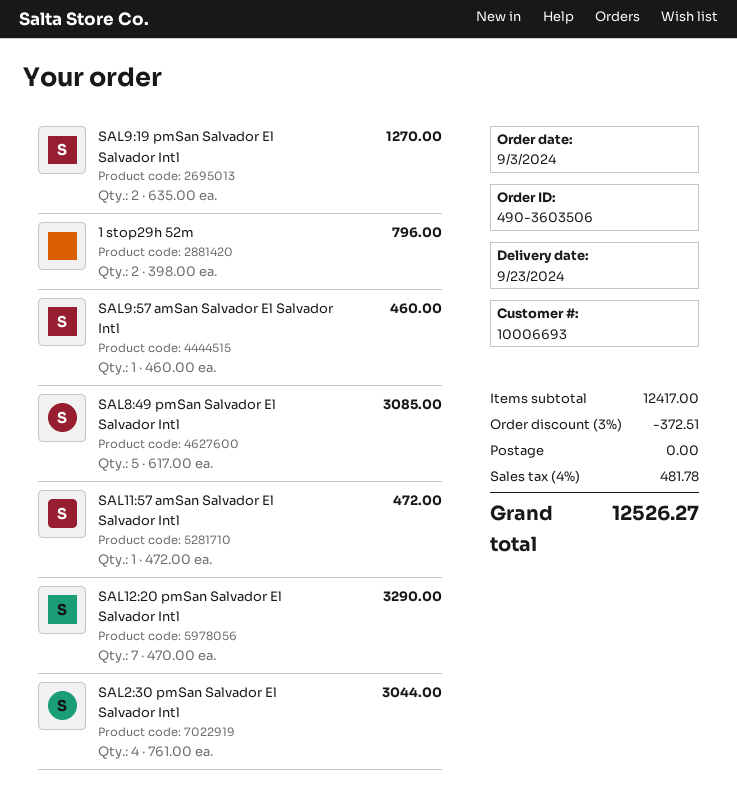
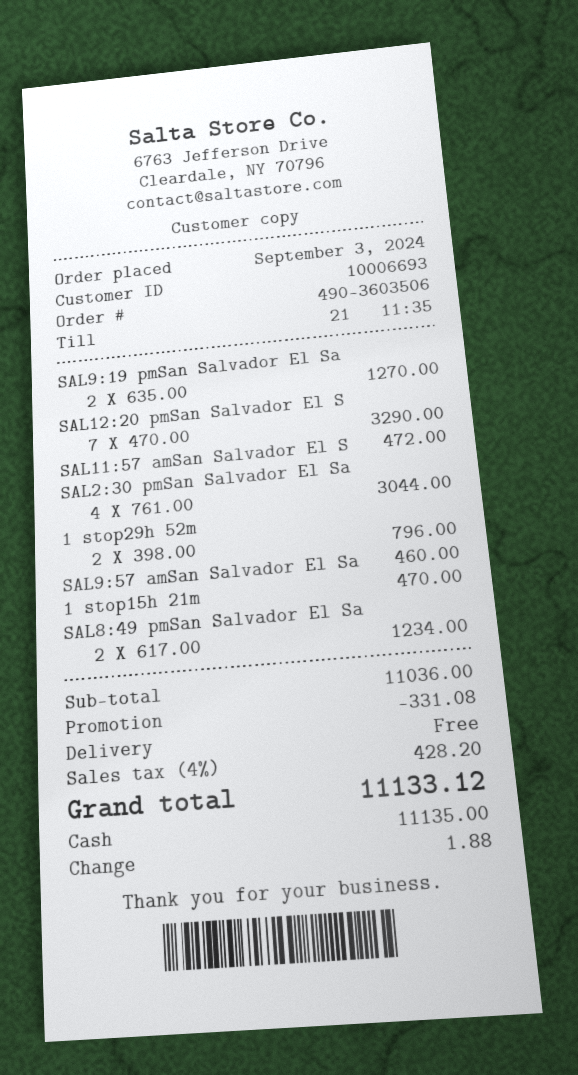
SAL8:49 pmSan Salvador El Salvador Intl: 5 x 617.00 = 3085.00 -> 2 x 617.00 = 1234.00
1 stop15h 21m: none -> 1 x 470.00 = 470.00
subtotal: 12417.00 -> 11036.00
discount: 372.51 -> 331.08
tax: 4% = 481.78 -> 4% = 428.20
total: 12526.27 -> 11133.12

